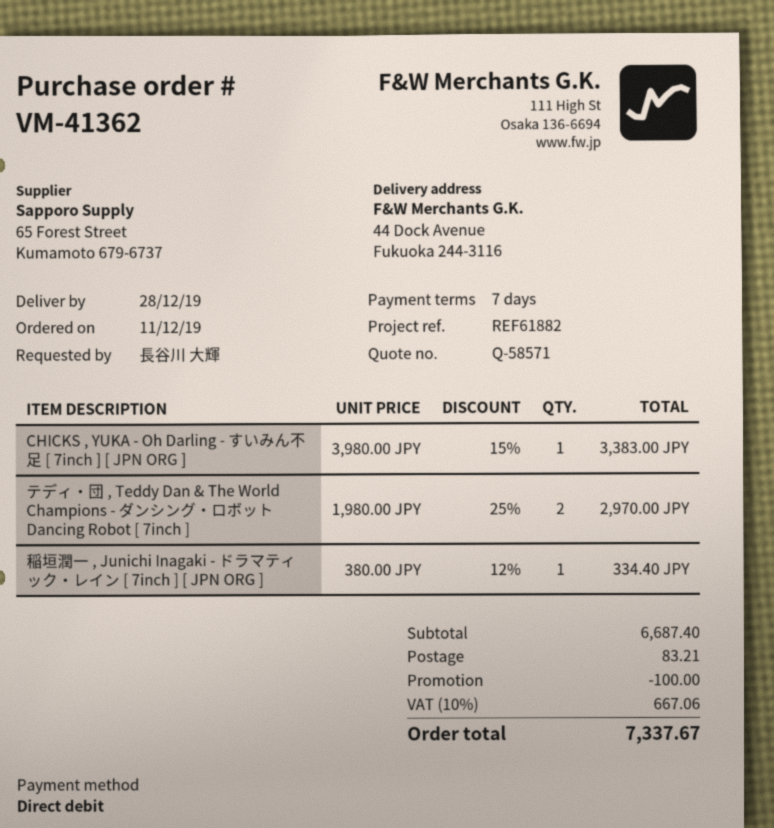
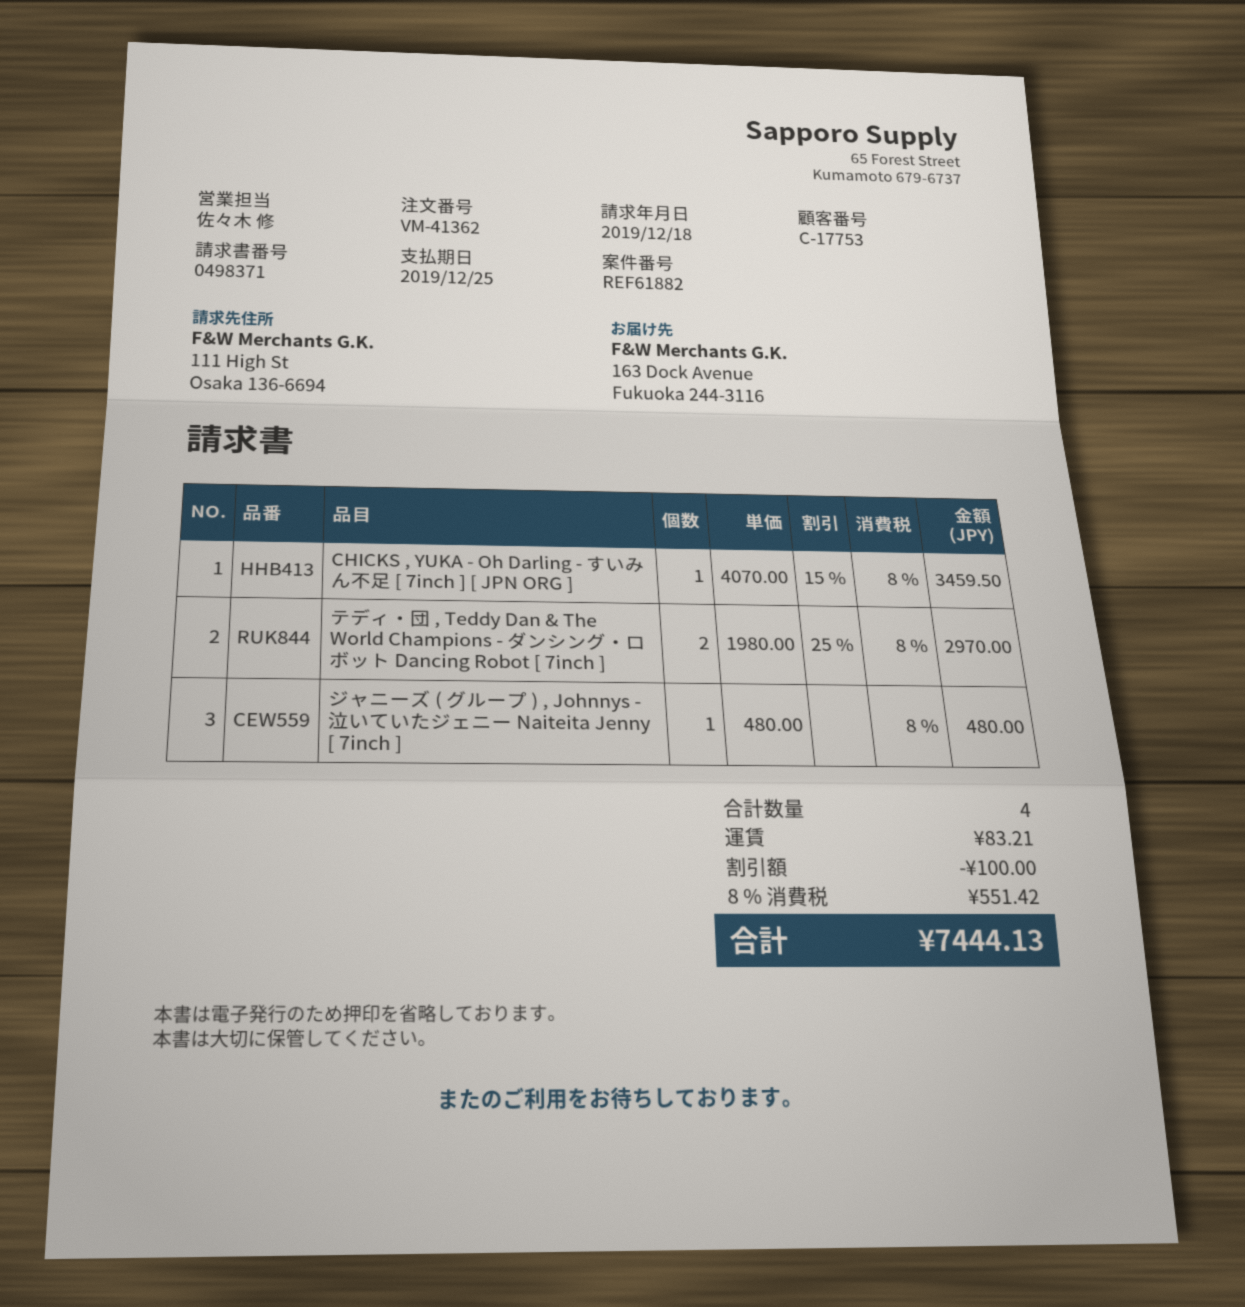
ship to: 44 Dock Avenue, Fukuoka 244-3116 -> 163 Dock Avenue, Fukuoka 244-3116
CHICKS , YUKA - Oh Darling - すいみん不足 [ 7inch ] [ JPN ORG ]: 1 x 3980.00 - 15% = 3383.00 -> 1 x 4070.00 - 15% = 3459.50
稲垣潤一 , Junichi Inagaki - ドラマティック・レイン [ 7inch ] [ JPN ORG ]: 1 x 380.00 - 12% = 334.40 -> none
ジャニーズ ( グループ ) , Johnnys - 泣いていたジェニー Naiteita Jenny [ 7inch ]: none -> 1 x 480.00 = 480.00
tax: 10% = 667.06 -> 8% = 551.42
total: 7337.67 -> 7444.13

